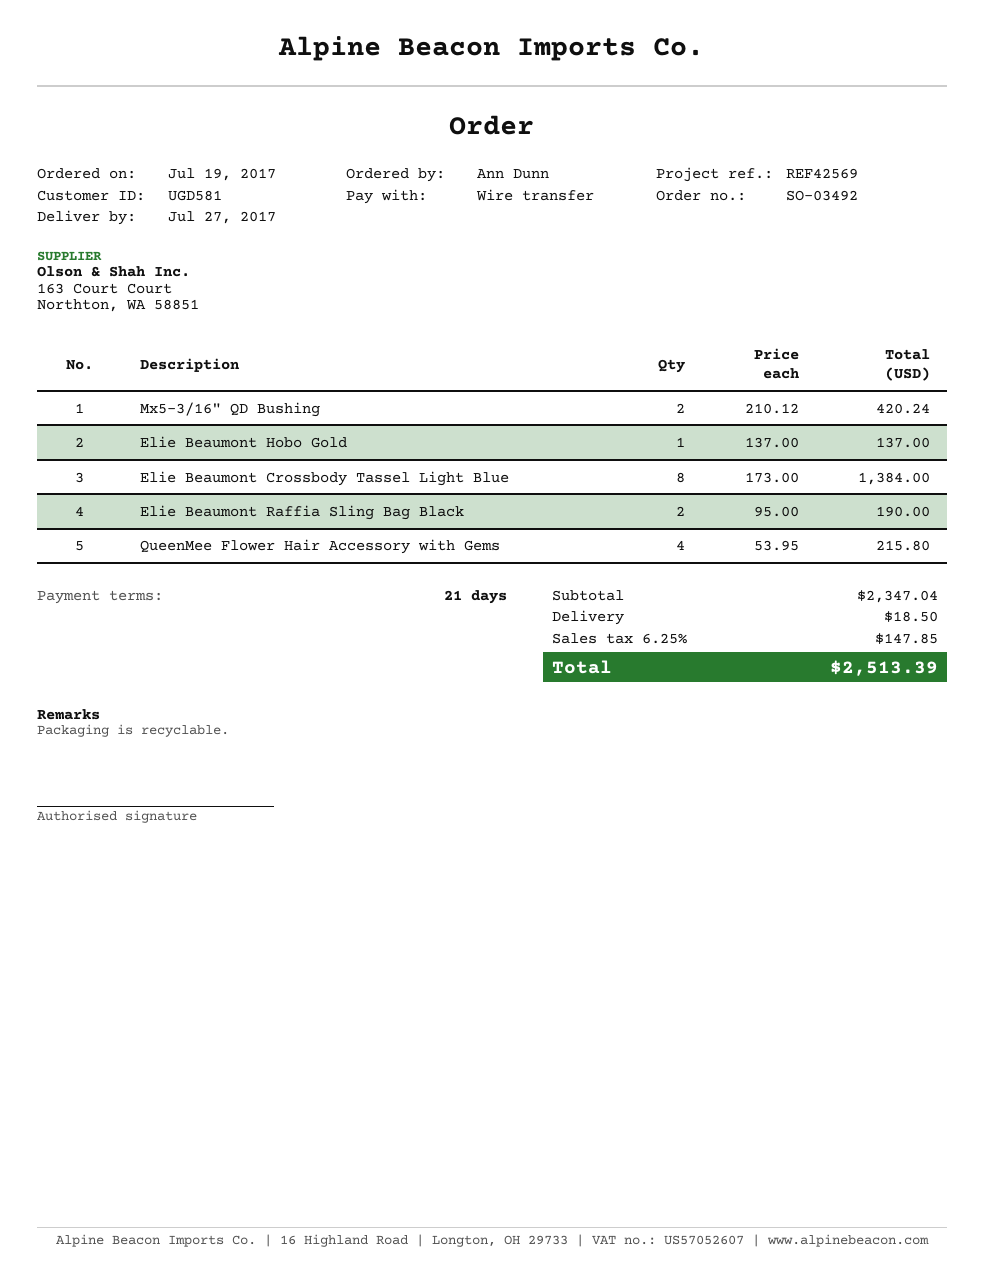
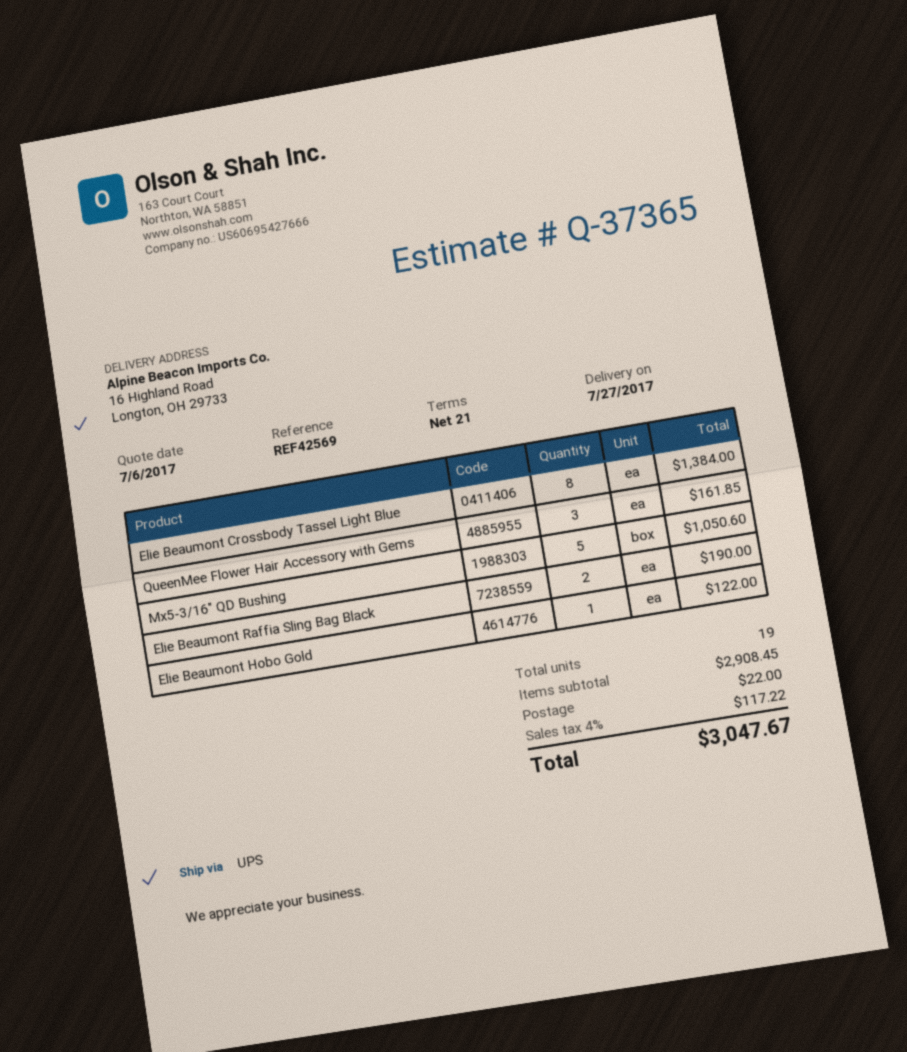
Mx5-3/16" QD Bushing: 2 for 420.24 -> 5 for 1050.60
Elie Beaumont Hobo Gold: 1 for 137.00 -> 1 for 122.00
QueenMee Flower Hair Accessory with Gems: 4 for 215.80 -> 3 for 161.85
subtotal: 2347.04 -> 2908.45
shipping: 18.50 -> 22.00
tax: 6.25% = 147.85 -> 4% = 117.22
total: 2513.39 -> 3047.67

